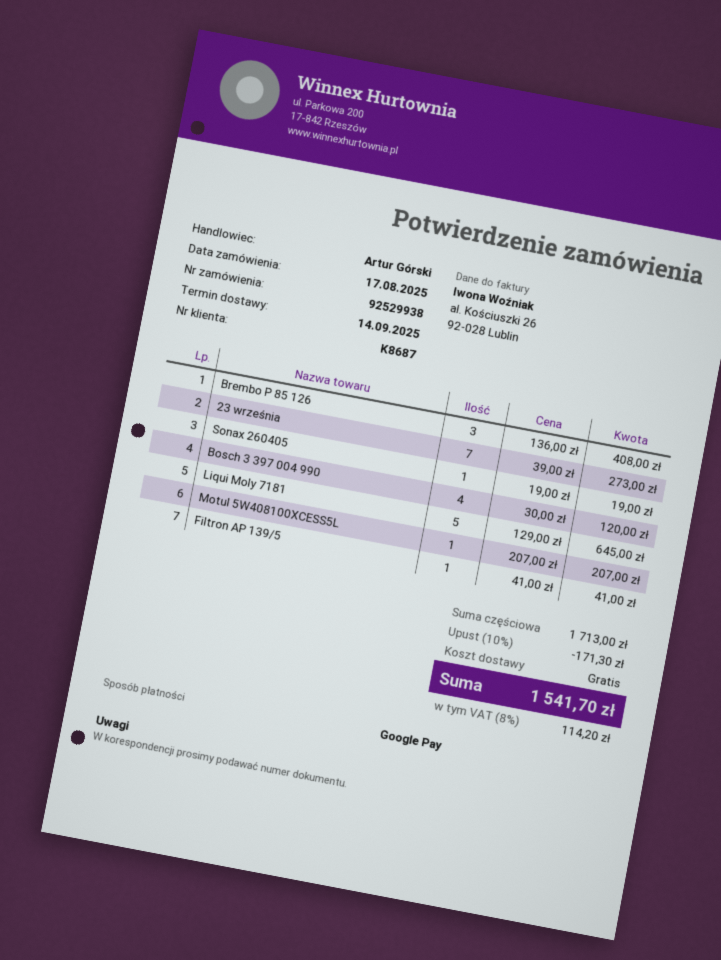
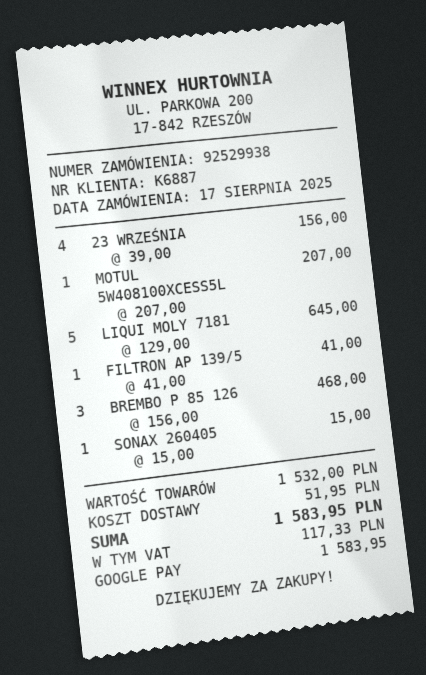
customer number: K8687 -> K6887
Brembo P 85 126: 3 x 136.00 = 408.00 -> 3 x 156.00 = 468.00
23 września: 7 x 39.00 = 273.00 -> 4 x 39.00 = 156.00
Sonax 260405: 1 x 19.00 = 19.00 -> 1 x 15.00 = 15.00
Bosch 3 397 004 990: 4 x 30.00 = 120.00 -> none
subtotal: 1713.00 -> 1532.00
discount: 10% = 171.30 -> none
shipping: 0.00 -> 51.95
tax: 114.20 -> 117.33
total: 1541.70 -> 1583.95

